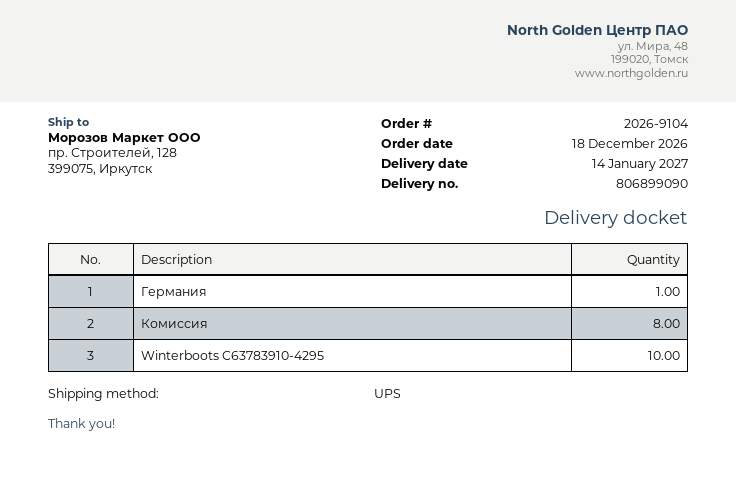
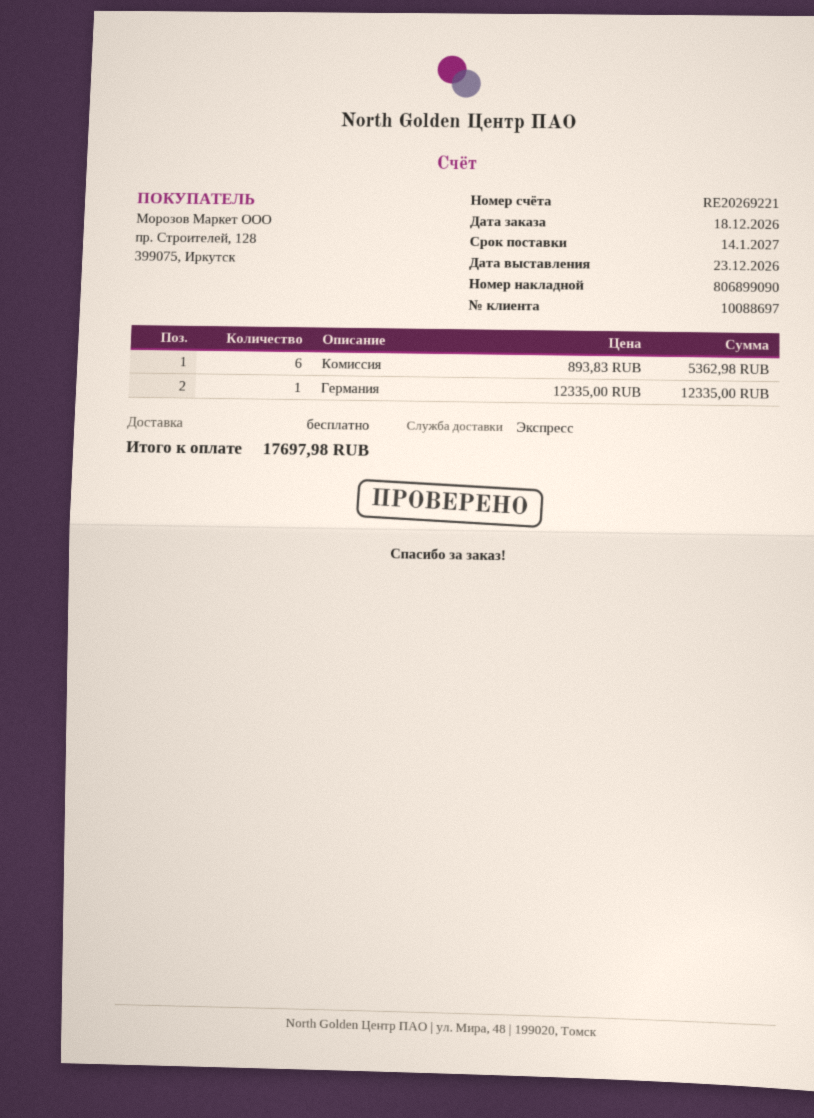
shipping method: UPS -> express
Комиссия: 8 -> 6
Winterboots C63783910-4295: 10 -> none

